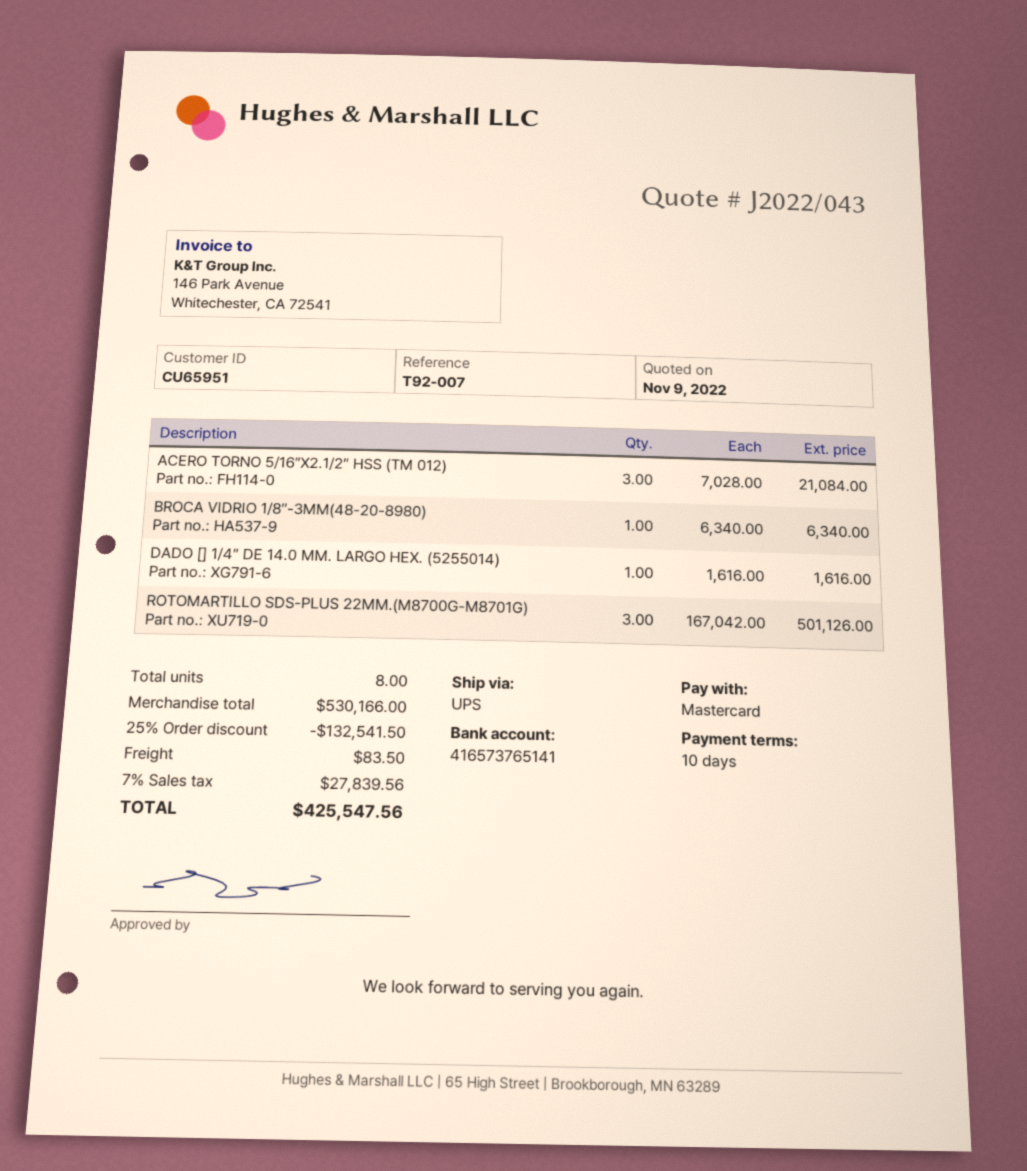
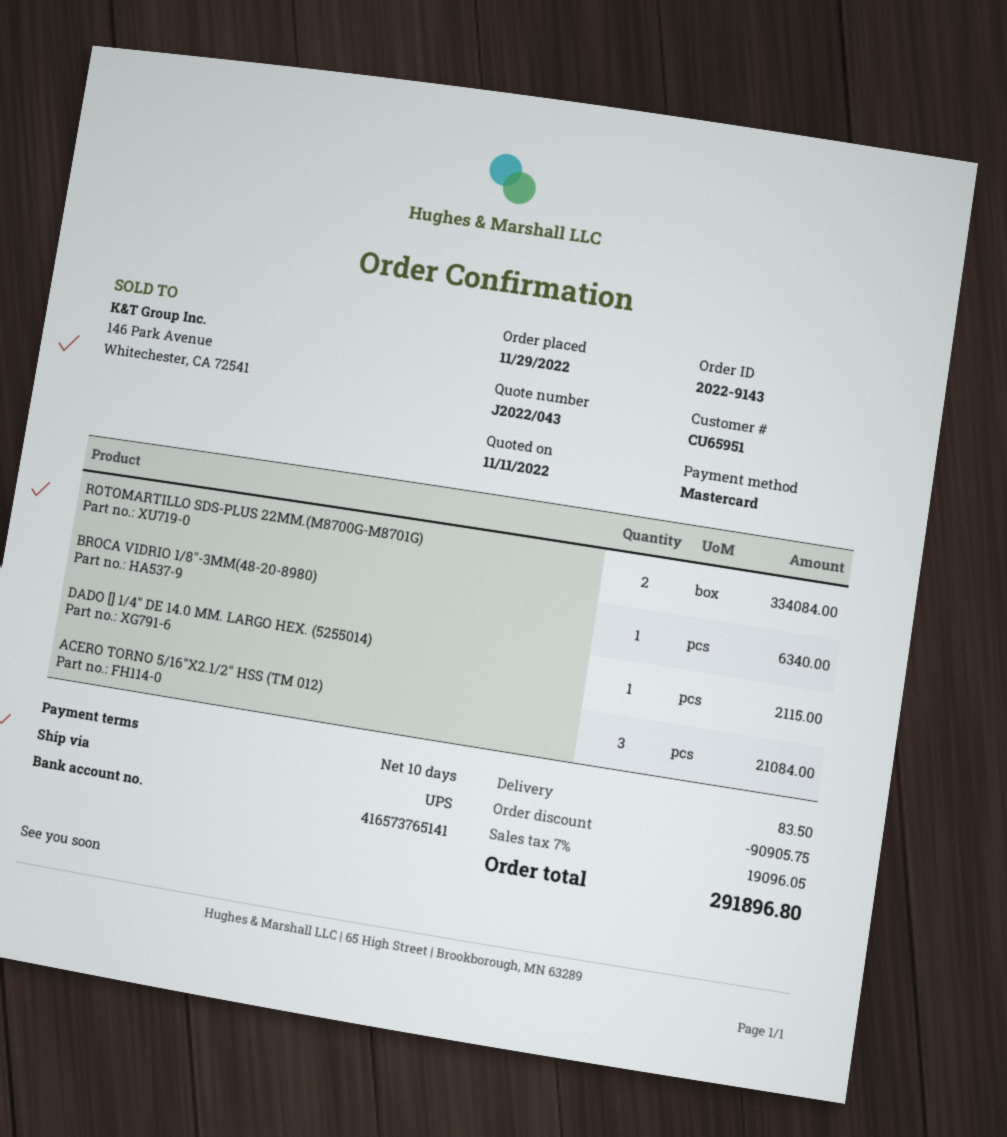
quote date: 2022-11-09 -> 2022-11-11
DADO [] 1/4″ DE 14.0 MM. LARGO HEX. (5255014): 1 for 1616.00 -> 1 for 2115.00
ROTOMARTILLO SDS-PLUS 22MM.(M8700G-M8701G): 3 for 501126.00 -> 2 for 334084.00
discount: 132541.50 -> 90905.75
tax: 7% = 27839.56 -> 7% = 19096.05
total: 425547.56 -> 291896.80

